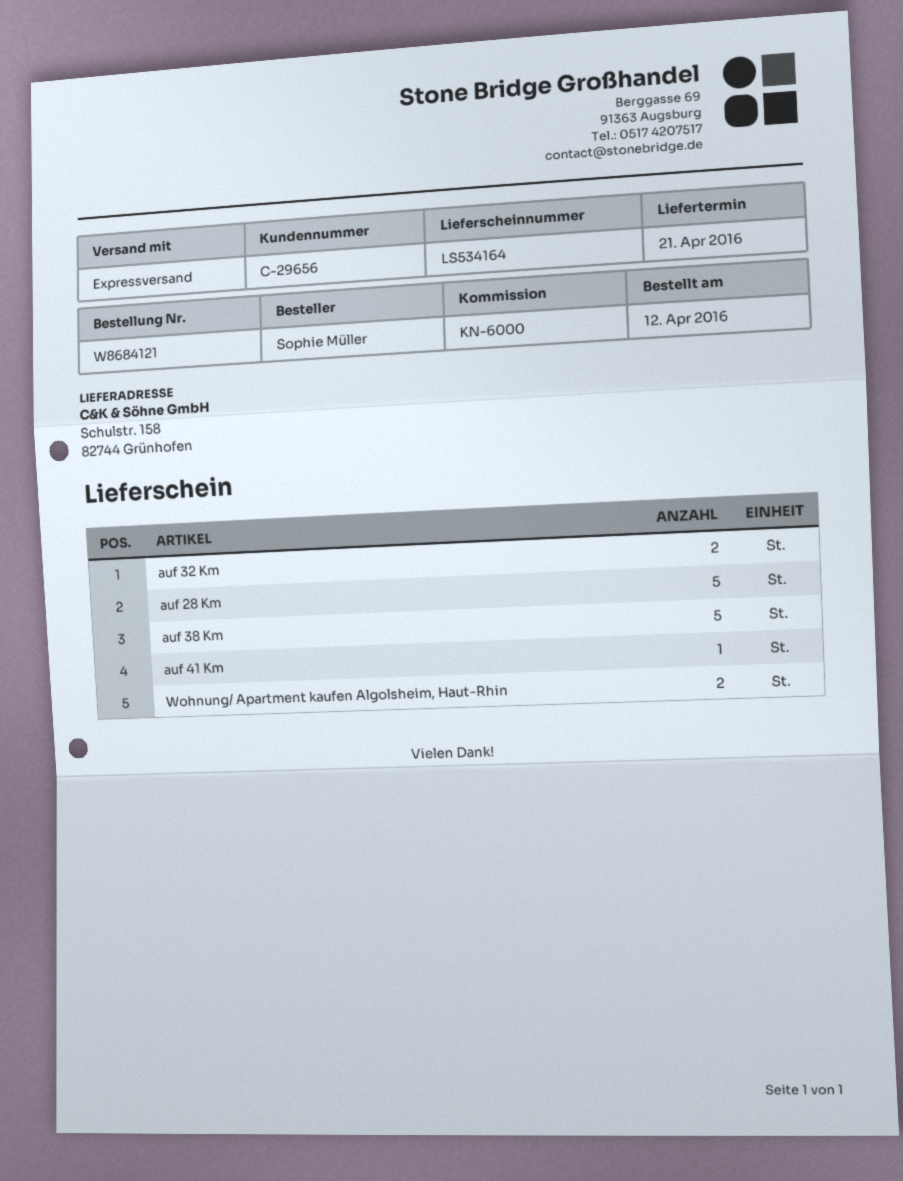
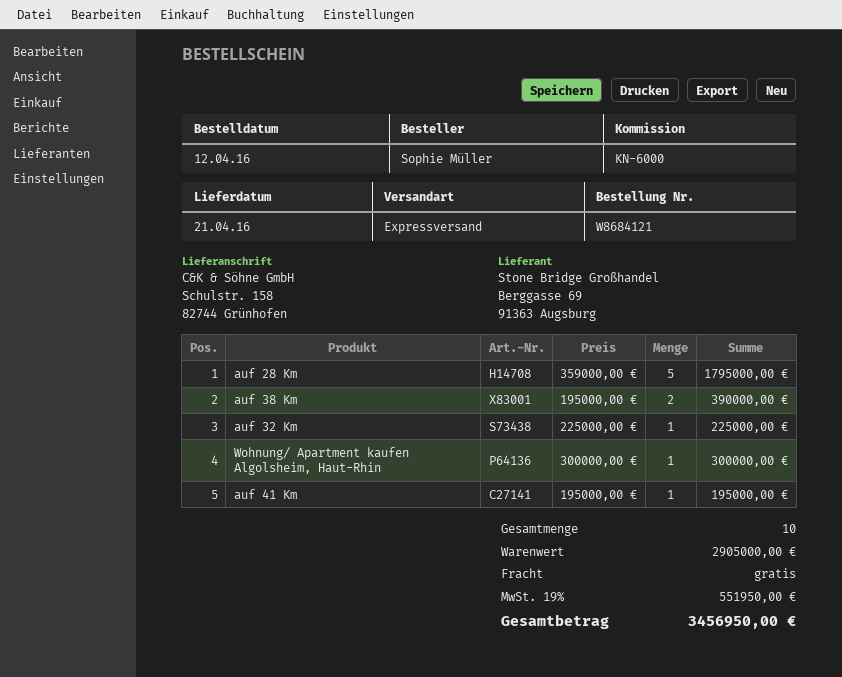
auf 32 Km: 2 -> 1
auf 38 Km: 5 -> 2
Wohnung/ Apartment kaufen Algolsheim, Haut-Rhin: 2 -> 1

